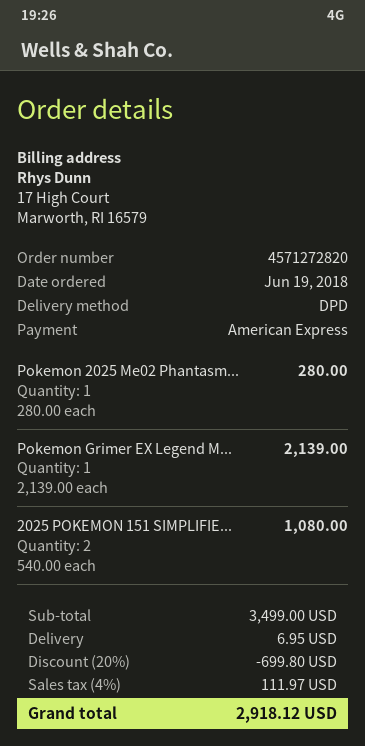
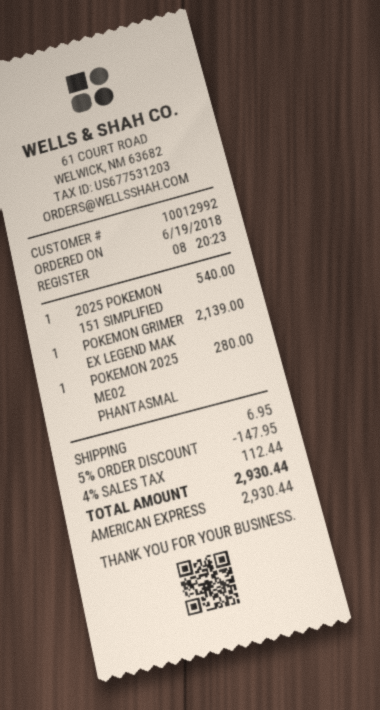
2025 POKEMON 151 SIMPLIFIE...: 2 x 540.00 = 1080.00 -> 1 x 540.00 = 540.00
discount: 20% = 699.80 -> 5% = 147.95
tax: 4% = 111.97 -> 4% = 112.44
total: 2918.12 -> 2930.44

